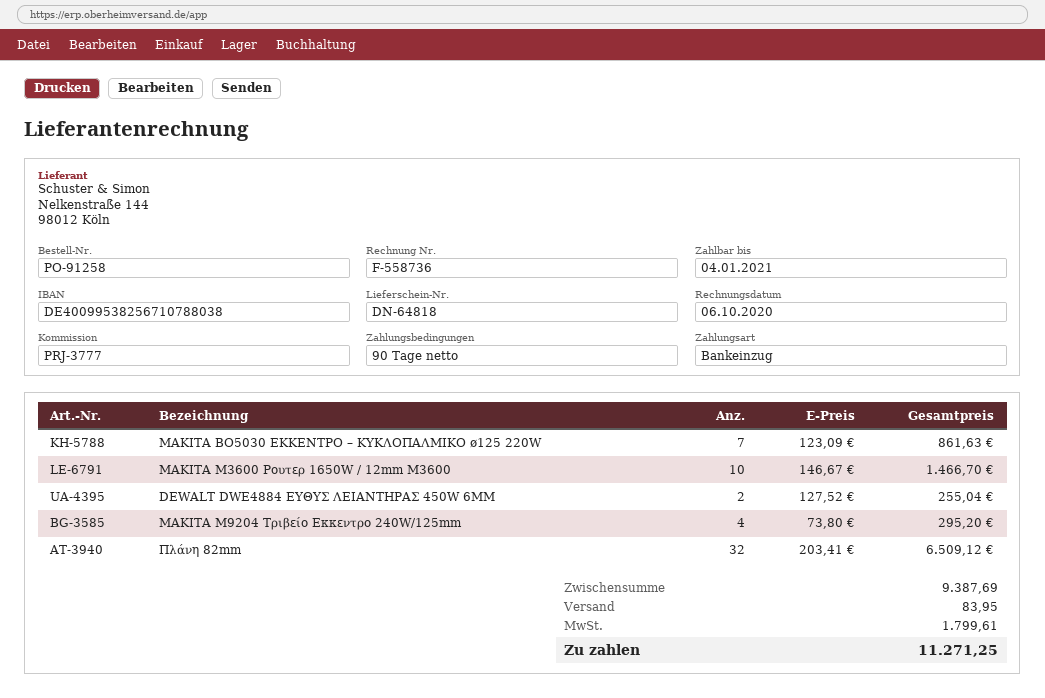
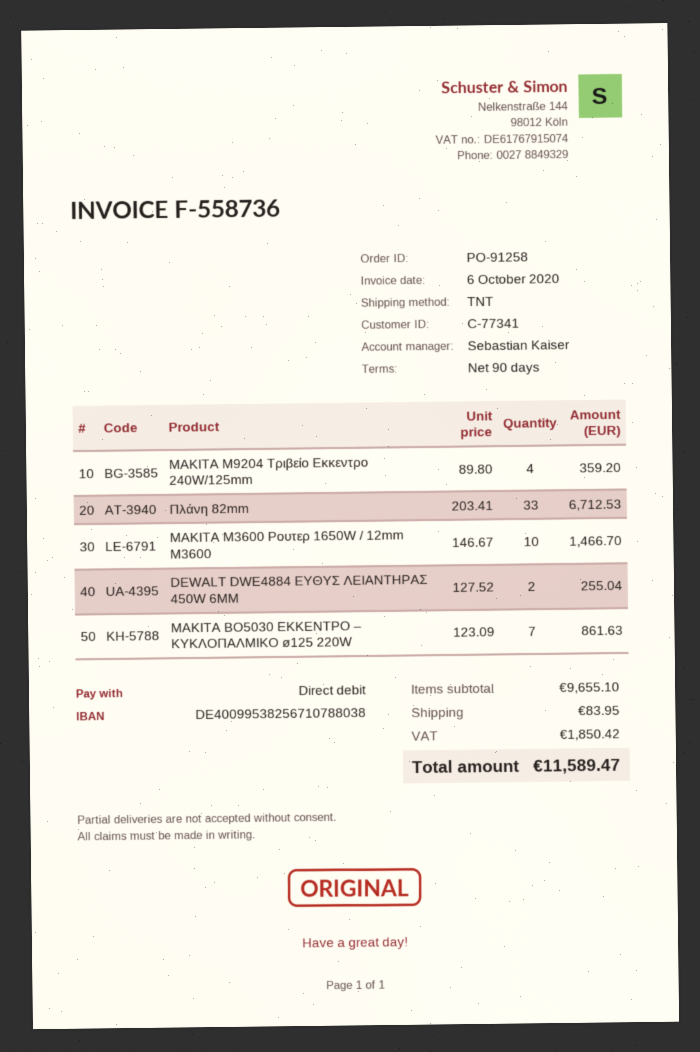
MAKITA M9204 Τριβείο Εκκεντρο 240W/125mm: 4 x 73.80 = 295.20 -> 4 x 89.80 = 359.20
Πλάνη 82mm: 32 x 203.41 = 6509.12 -> 33 x 203.41 = 6712.53
subtotal: 9387.69 -> 9655.10
tax: 1799.61 -> 1850.42
total: 11271.25 -> 11589.47

